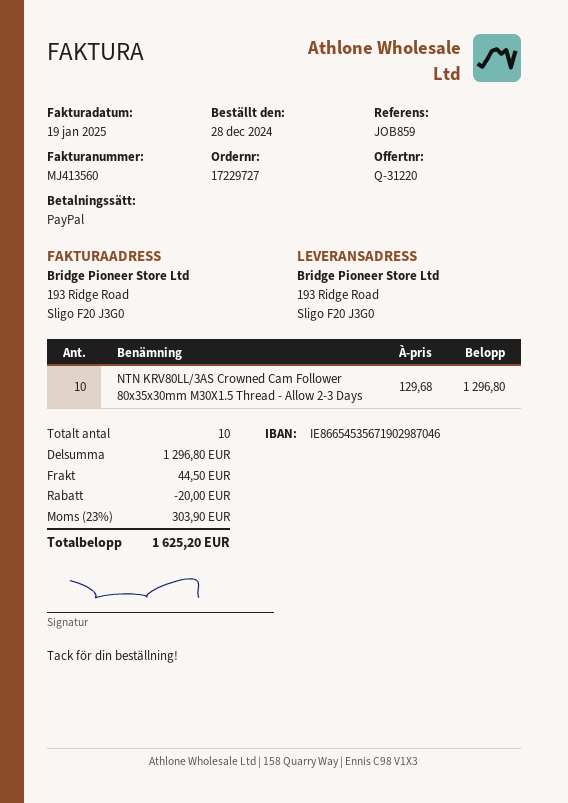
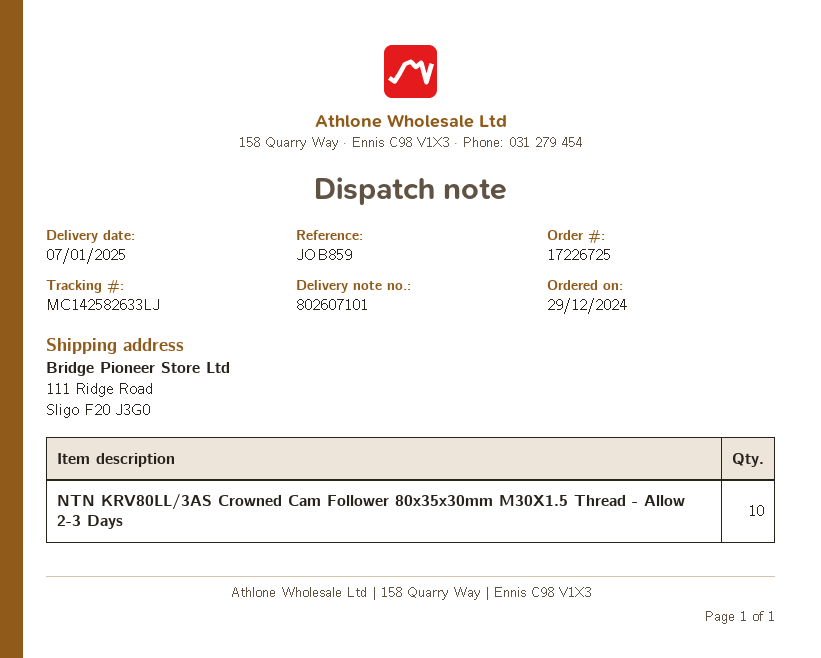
order number: 17229727 -> 17226725
order date: 2024-12-28 -> 2024-12-29
ship to: 193 Ridge Road, Sligo F20 J3G0 -> 111 Ridge Road, Sligo F20 J3G0

